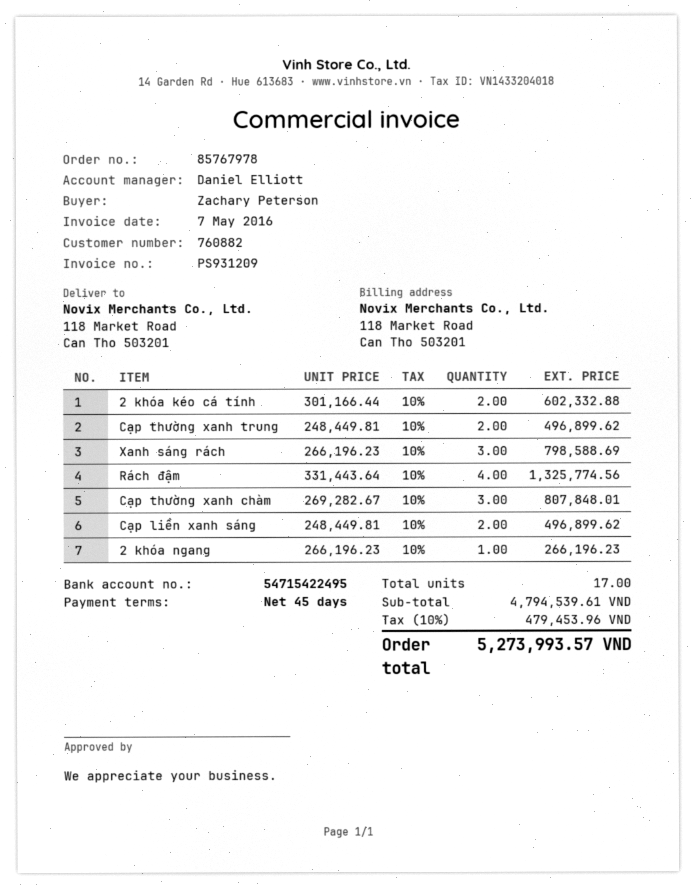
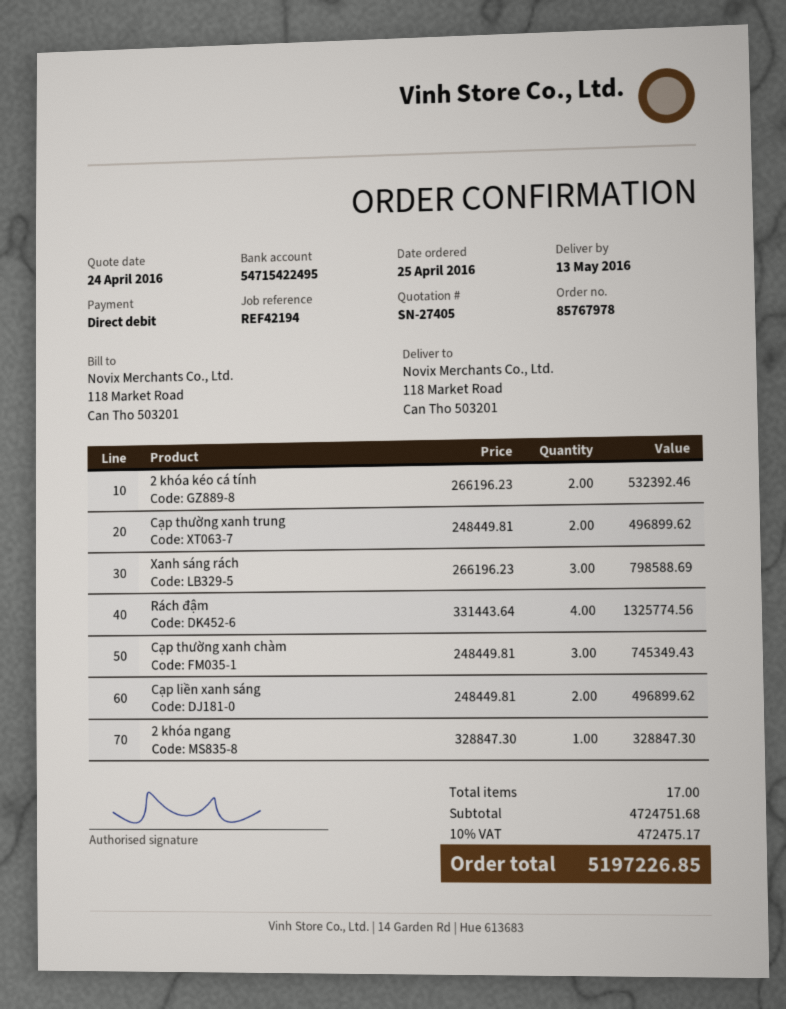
2 khóa kéo cá tính: 2 x 301166.44 = 602332.88 -> 2 x 266196.23 = 532392.46
Cạp thường xanh chàm: 3 x 269282.67 = 807848.01 -> 3 x 248449.81 = 745349.43
2 khóa ngang: 1 x 266196.23 = 266196.23 -> 1 x 328847.30 = 328847.30
subtotal: 4794539.61 -> 4724751.68
tax: 10% = 479453.96 -> 10% = 472475.17
total: 5273993.57 -> 5197226.85

